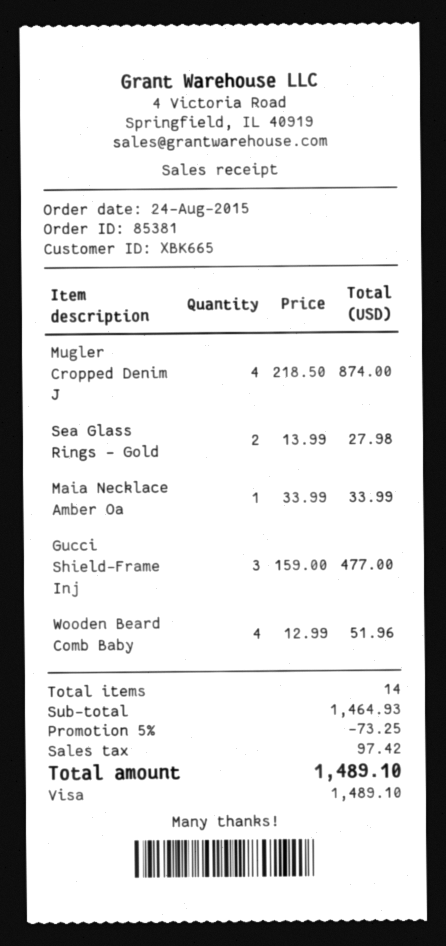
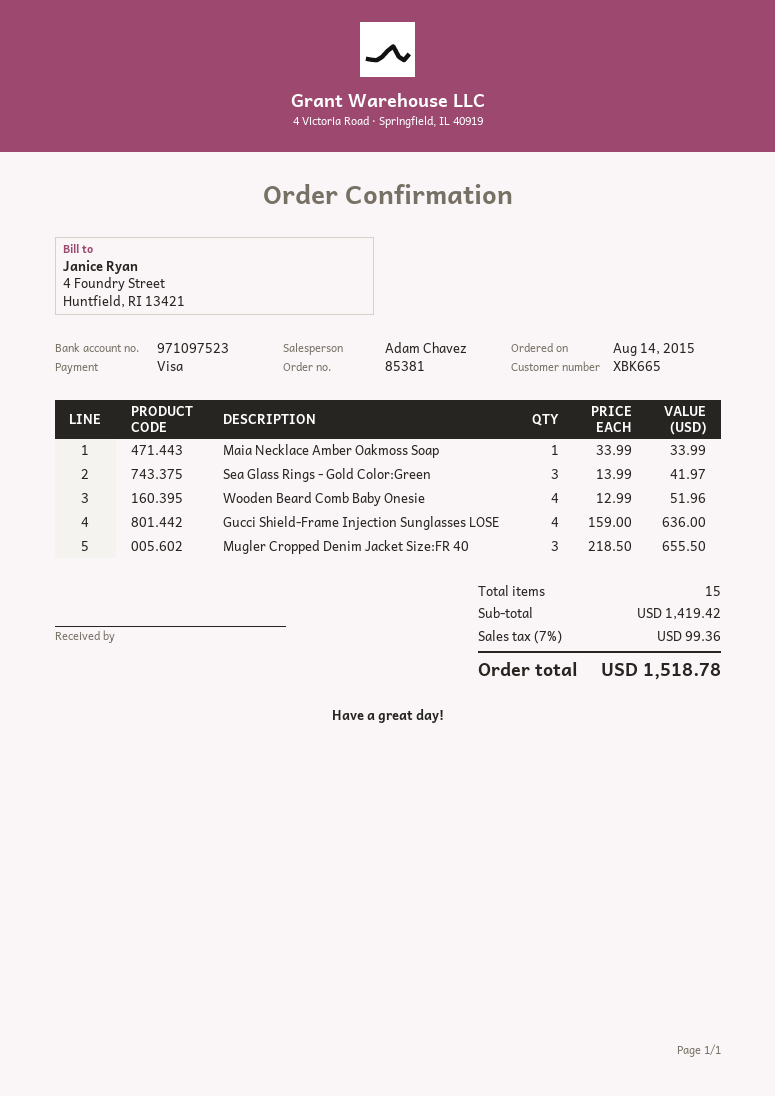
order date: 2015-08-24 -> 2015-08-14
Mugler Cropped Denim J: 4 x 218.50 = 874.00 -> 3 x 218.50 = 655.50
Sea Glass Rings - Gold: 2 x 13.99 = 27.98 -> 3 x 13.99 = 41.97
Gucci Shield-Frame Inj: 3 x 159.00 = 477.00 -> 4 x 159.00 = 636.00
total quantity: 14 -> 15
subtotal: 1464.93 -> 1419.42
discount: 5% = 73.25 -> none
tax: 97.42 -> 99.36
total: 1489.10 -> 1518.78

